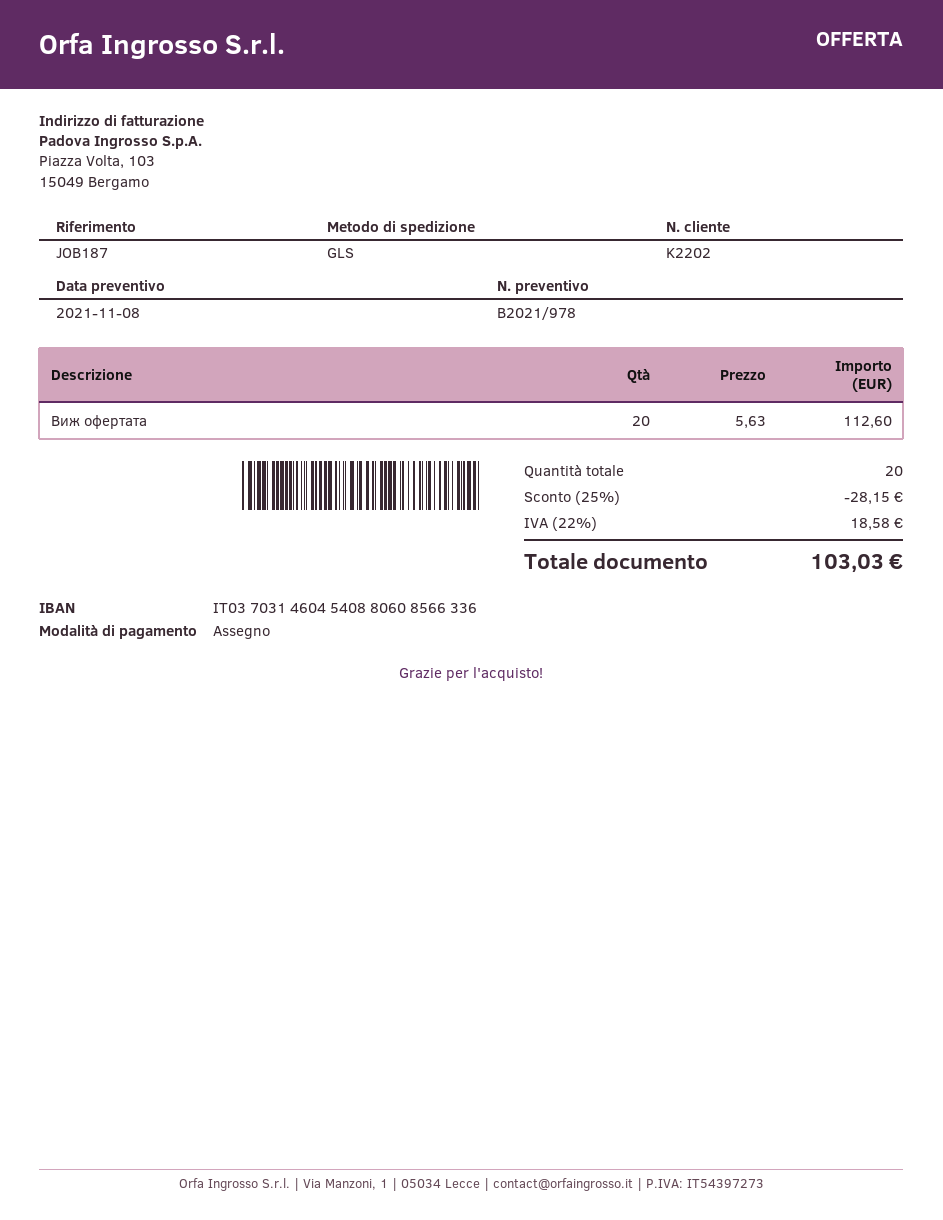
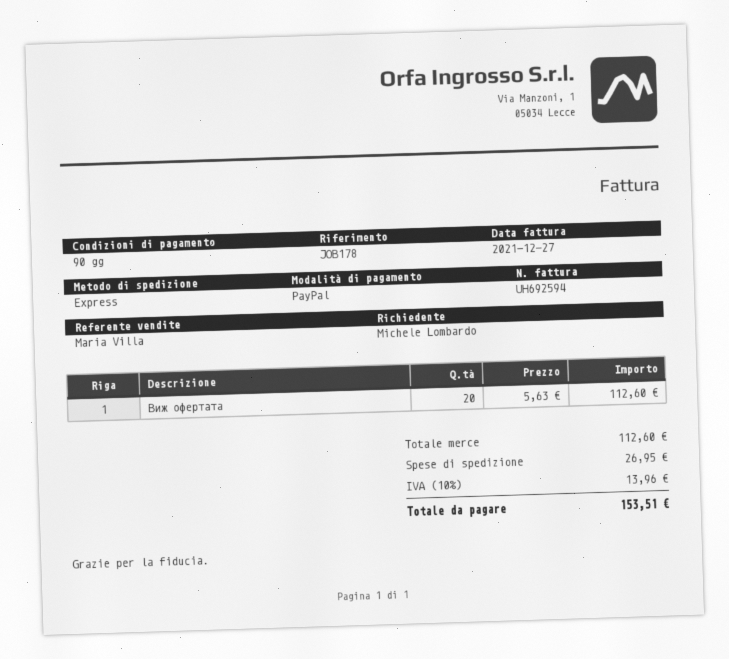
reference: JOB187 -> JOB178
payment method: cheque -> PayPal
shipping method: GLS -> express
discount: 25% = 28.15 -> none
shipping: none -> 26.95
tax: 22% = 18.58 -> 10% = 13.96
total: 103.03 -> 153.51

